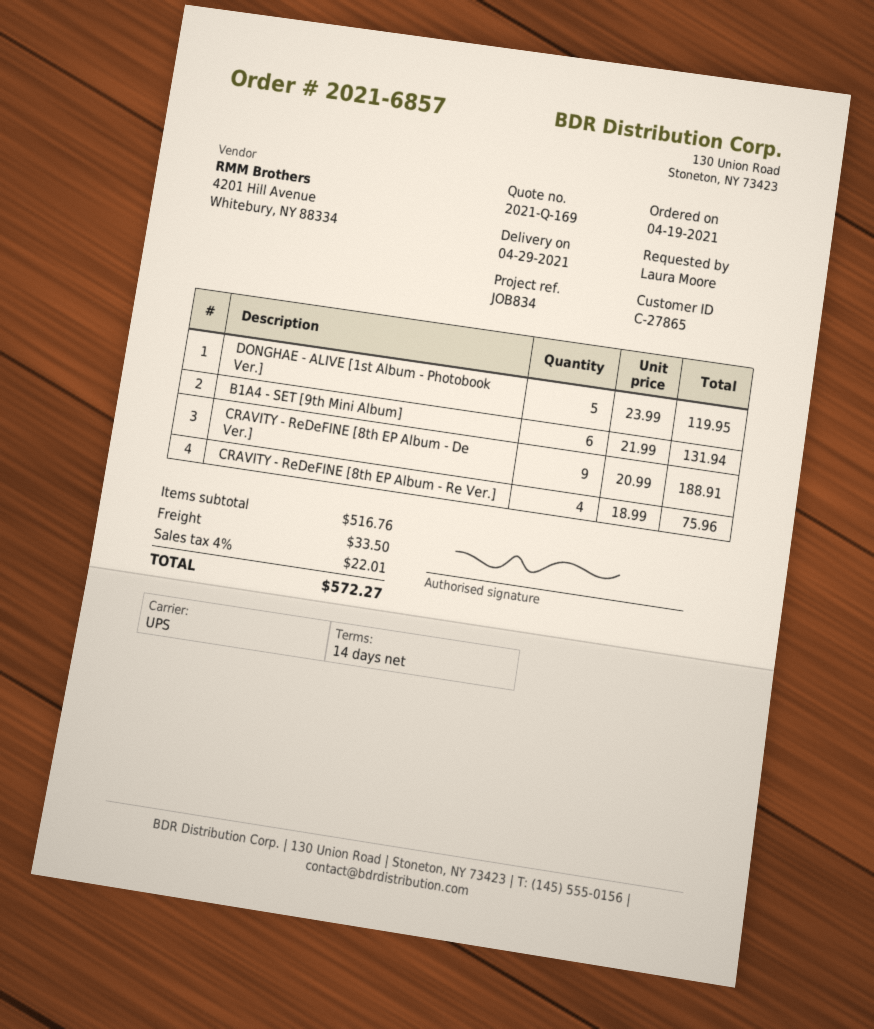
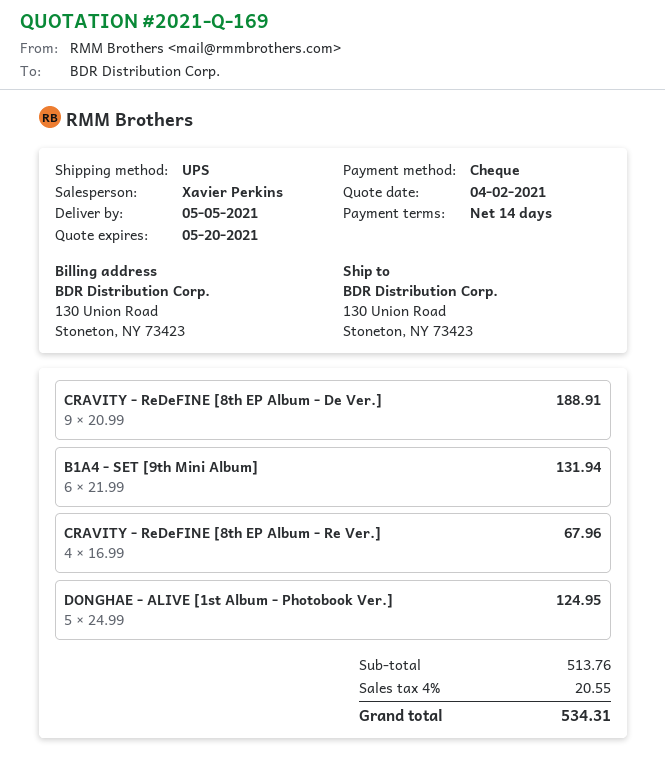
delivery date: 2021-04-29 -> 2021-05-05
DONGHAE - ALIVE [1st Album - Photobook Ver.]: 5 x 23.99 = 119.95 -> 5 x 24.99 = 124.95
CRAVITY - ReDeFINE [8th EP Album - Re Ver.]: 4 x 18.99 = 75.96 -> 4 x 16.99 = 67.96
subtotal: 516.76 -> 513.76
shipping: 33.50 -> none
tax: 4% = 22.01 -> 4% = 20.55
total: 572.27 -> 534.31

